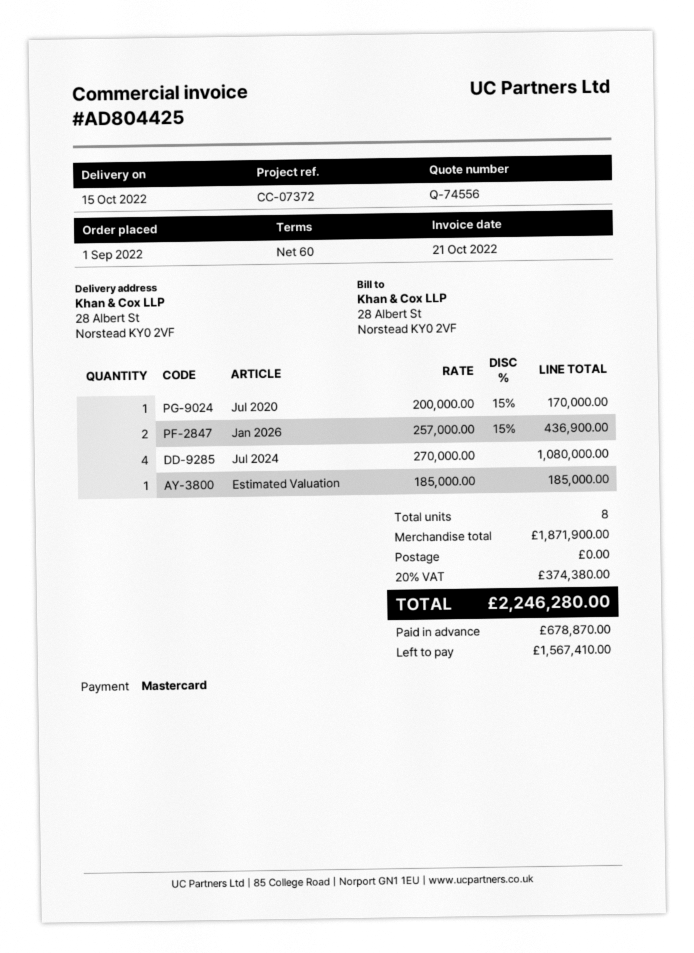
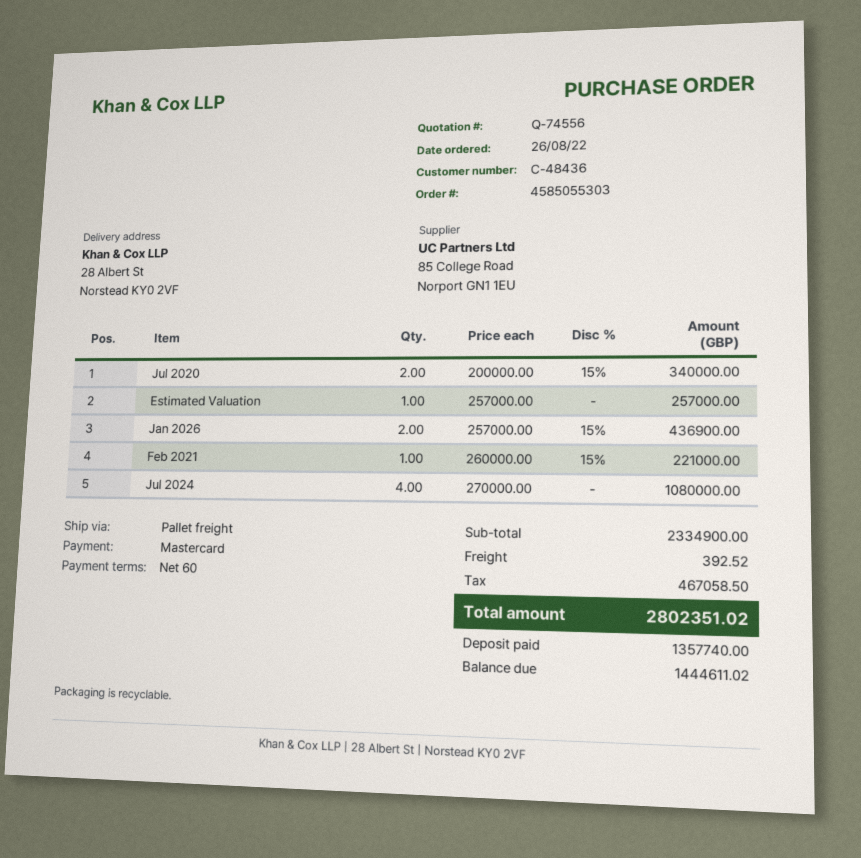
order date: 2022-09-01 -> 2022-08-26
Jul 2020: 1 x 200000.00 - 15% = 170000.00 -> 2 x 200000.00 - 15% = 340000.00
Estimated Valuation: 1 x 185000.00 = 185000.00 -> 1 x 257000.00 = 257000.00
Feb 2021: none -> 1 x 260000.00 - 15% = 221000.00
subtotal: 1871900.00 -> 2334900.00
shipping: 0.00 -> 392.52
tax: 374380.00 -> 467058.50
total: 2246280.00 -> 2802351.02
deposit: 678870.00 -> 1357740.00
balance: 1567410.00 -> 1444611.02

